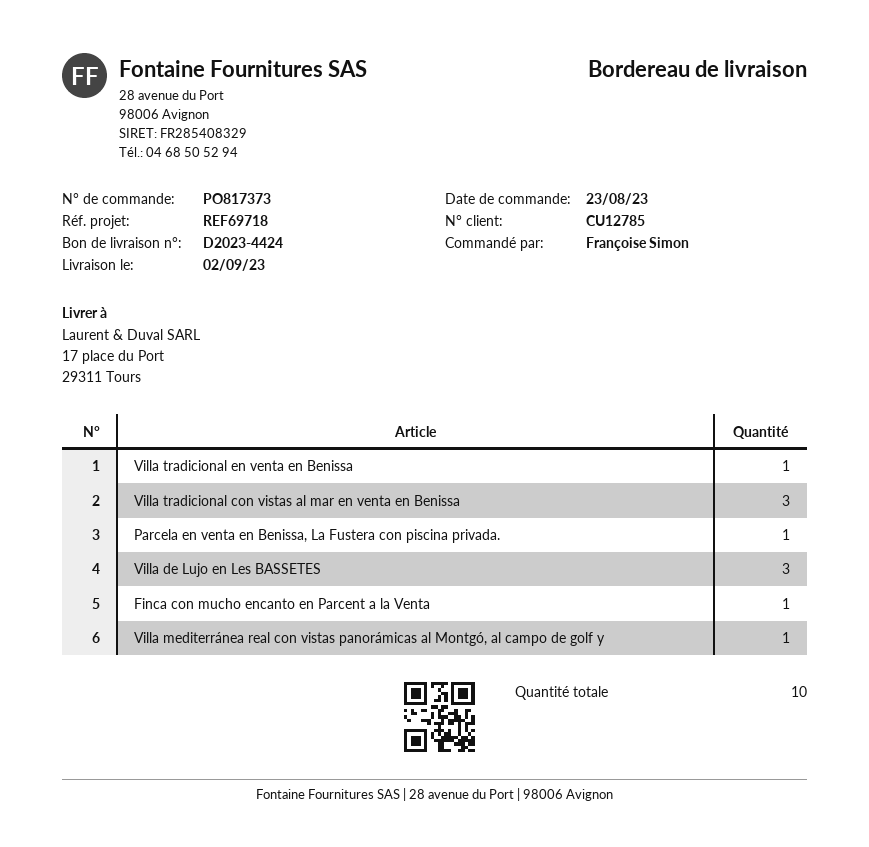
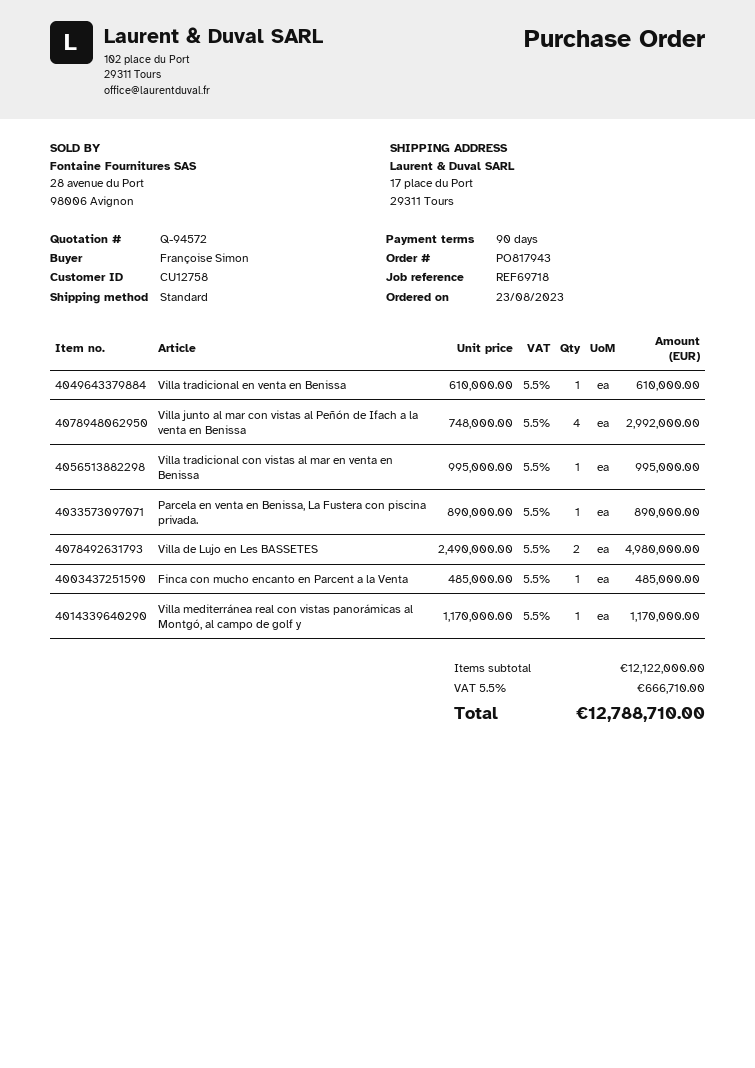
order number: PO817373 -> PO817943
customer number: CU12785 -> CU12758
Villa tradicional con vistas al mar en venta en Benissa: 3 -> 1
Villa de Lujo en Les BASSETES: 3 -> 2
Villa junto al mar con vistas al Peñón de Ifach a la venta en Benissa: none -> 4

